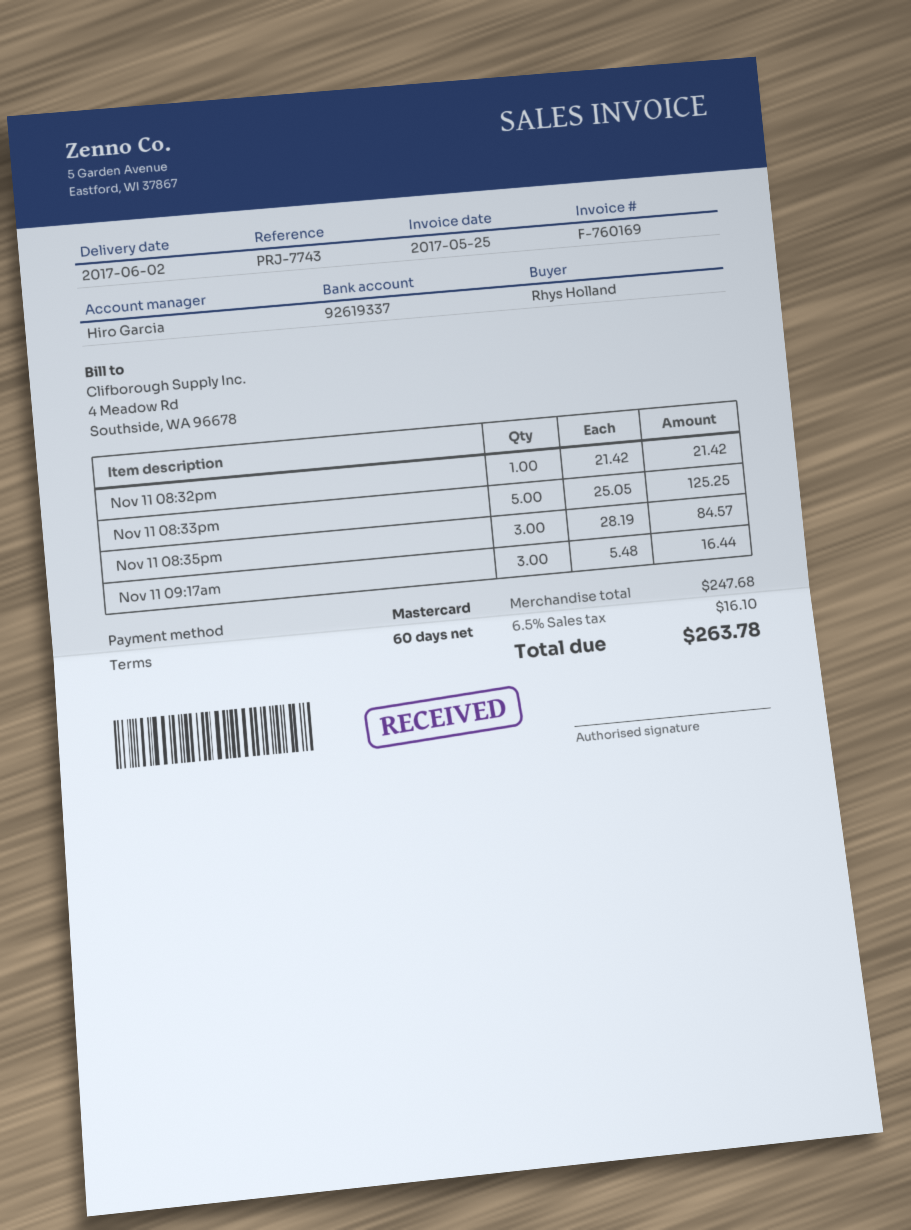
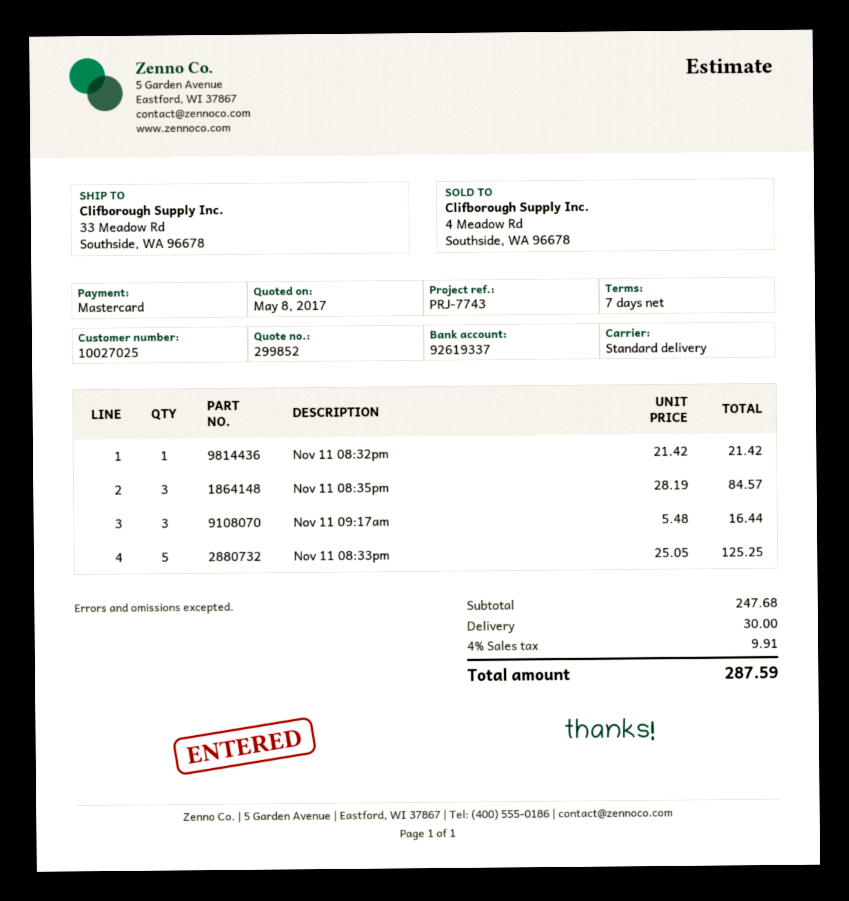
payment terms: 60 days -> 7 days
shipping: none -> 30.00
tax: 6.5% = 16.10 -> 4% = 9.91
total: 263.78 -> 287.59

